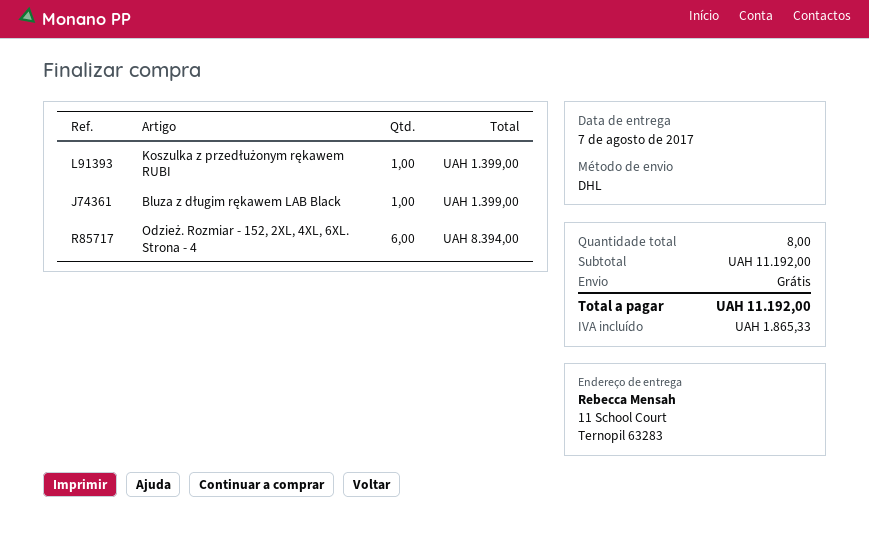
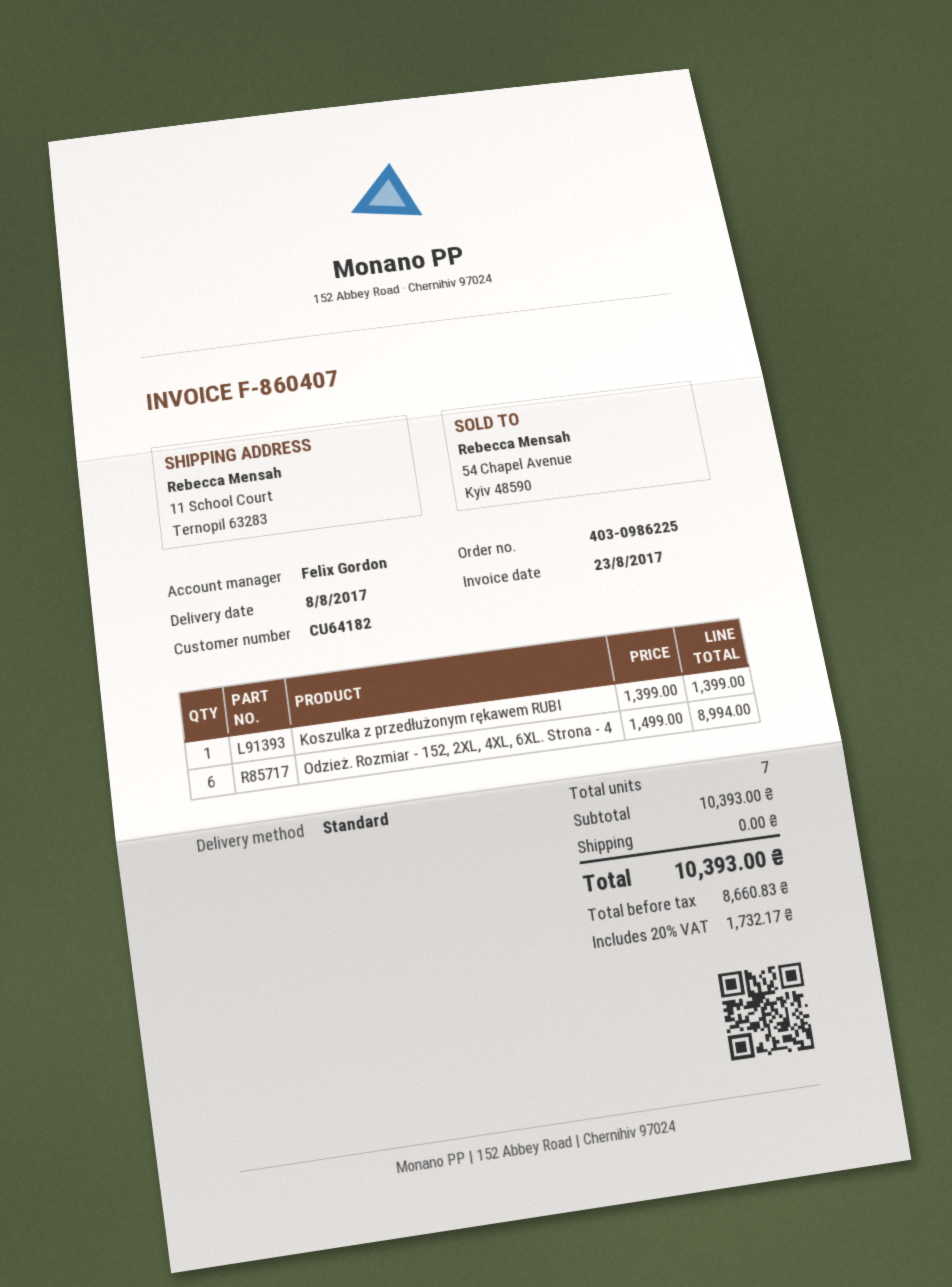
delivery date: 2017-08-07 -> 2017-08-08
shipping method: DHL -> standard
Bluza z długim rękawem LAB Black: 1 for 1399.00 -> none
Odzież. Rozmiar - 152, 2XL, 4XL, 6XL. Strona - 4: 6 for 8394.00 -> 6 for 8994.00
total quantity: 8 -> 7
subtotal: 11192.00 -> 10393.00
tax: 1865.33 -> 1732.17
total: 11192.00 -> 10393.00

